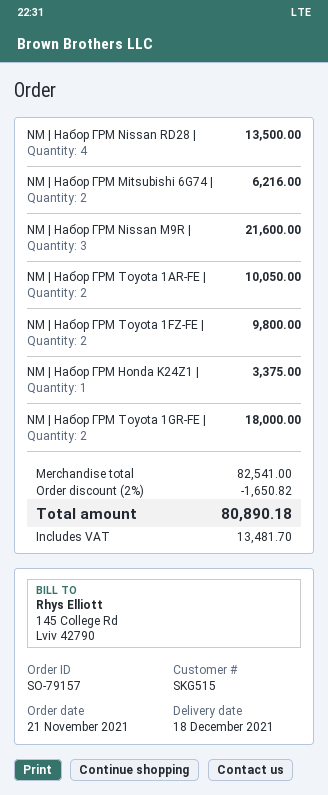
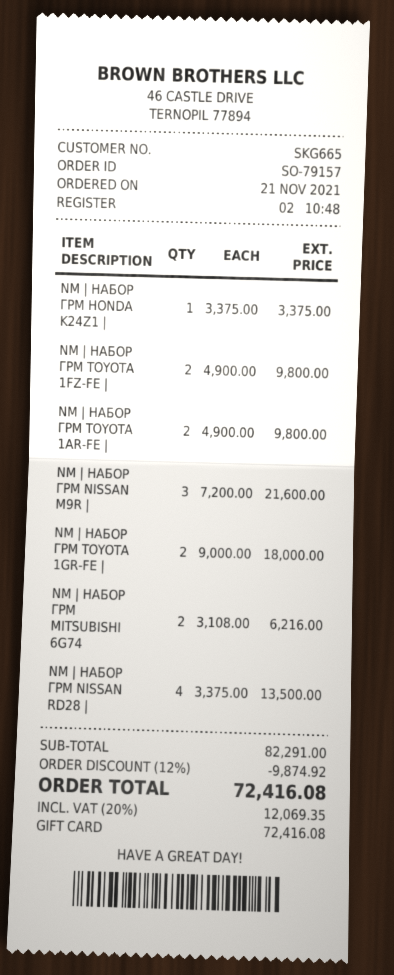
customer number: SKG515 -> SKG665
NM | Набор ГРМ Toyota 1AR-FE |: 2 for 10050.00 -> 2 for 9800.00
subtotal: 82541.00 -> 82291.00
discount: 2% = 1650.82 -> 12% = 9874.92
tax: 13481.70 -> 12069.35
total: 80890.18 -> 72416.08

